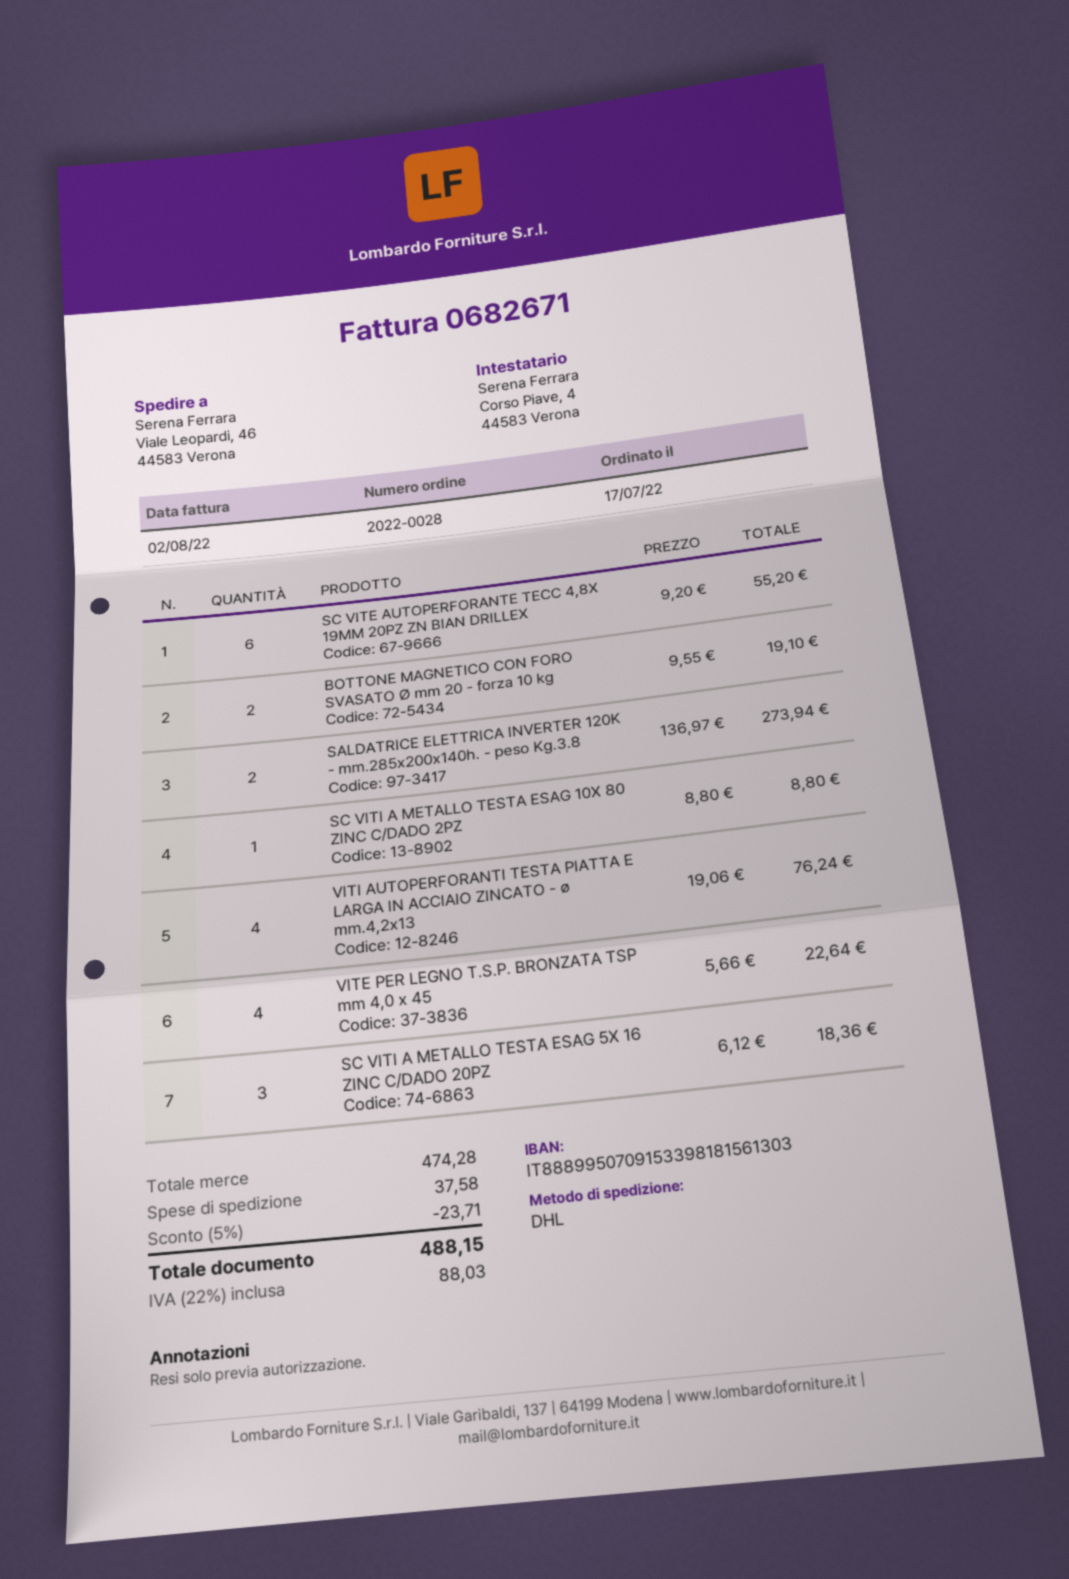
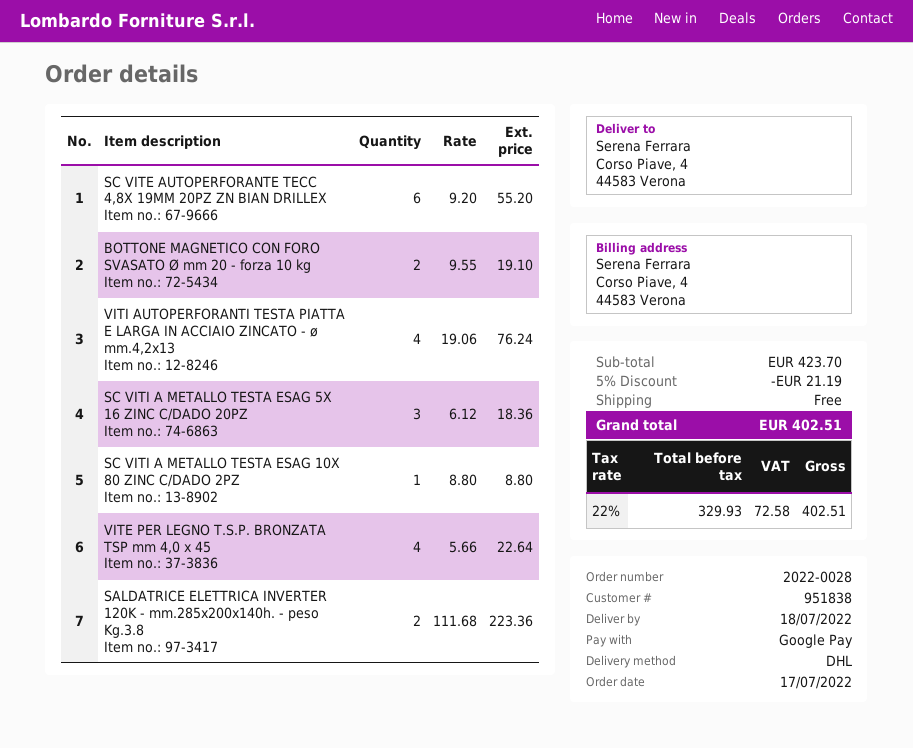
ship to: Viale Leopardi, 46, 44583 Verona -> Corso Piave, 4, 44583 Verona
SALDATRICE ELETTRICA INVERTER 120K - mm.285x200x140h. - peso Kg.3.8: 2 x 136.97 = 273.94 -> 2 x 111.68 = 223.36
subtotal: 474.28 -> 423.70
discount: 5% = 23.71 -> 5% = 21.19
shipping: 37.58 -> 0.00
tax: 22% = 88.03 -> 22% = 72.58
total: 488.15 -> 402.51

